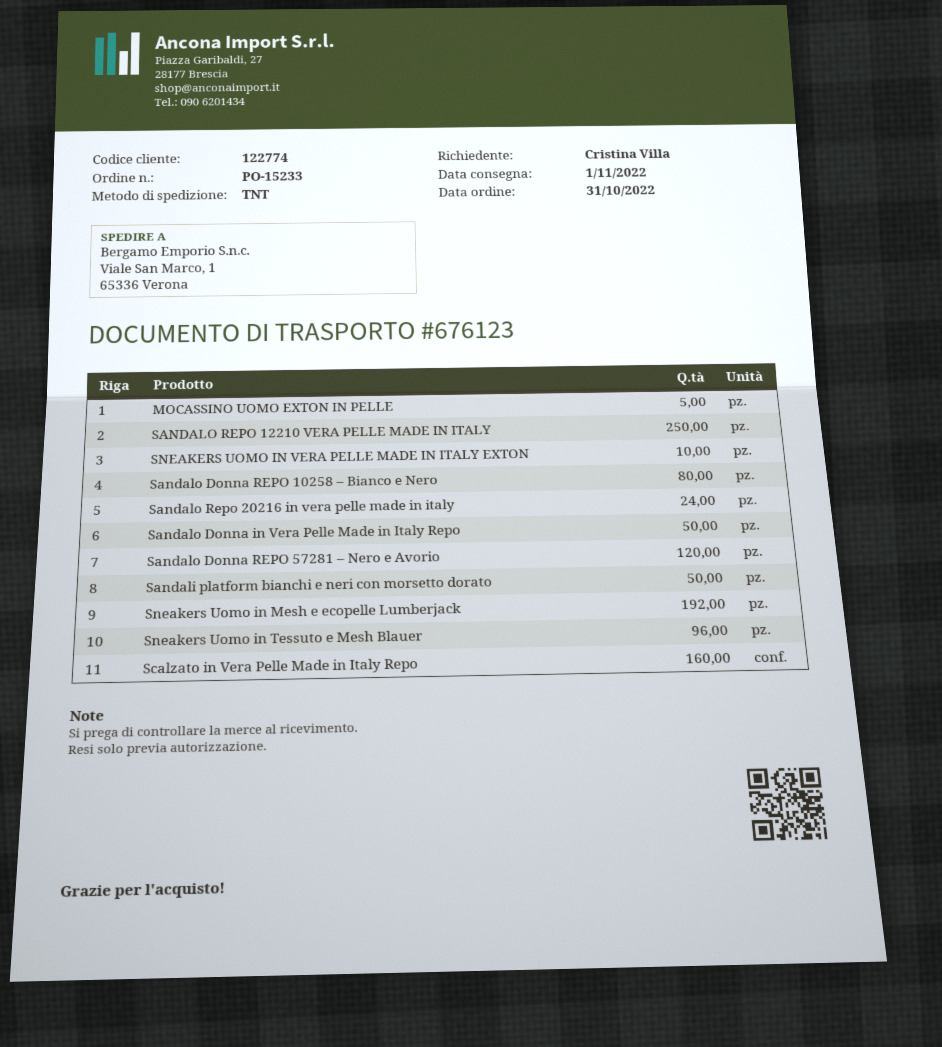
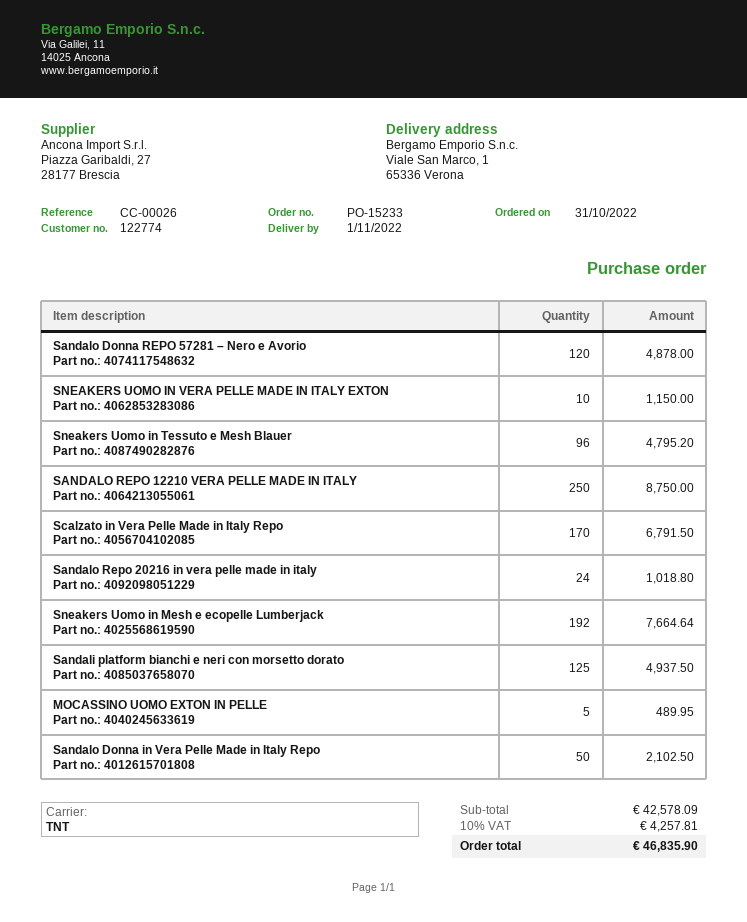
Sandalo Donna REPO 10258 – Bianco e Nero: 80 -> none
Sandali platform bianchi e neri con morsetto dorato: 50 -> 125
Scalzato in Vera Pelle Made in Italy Repo: 160 -> 170

